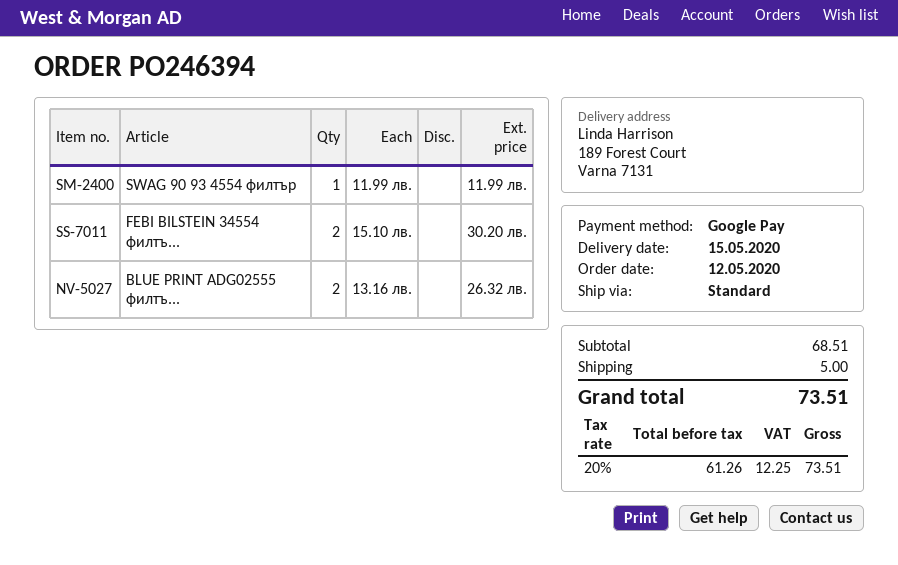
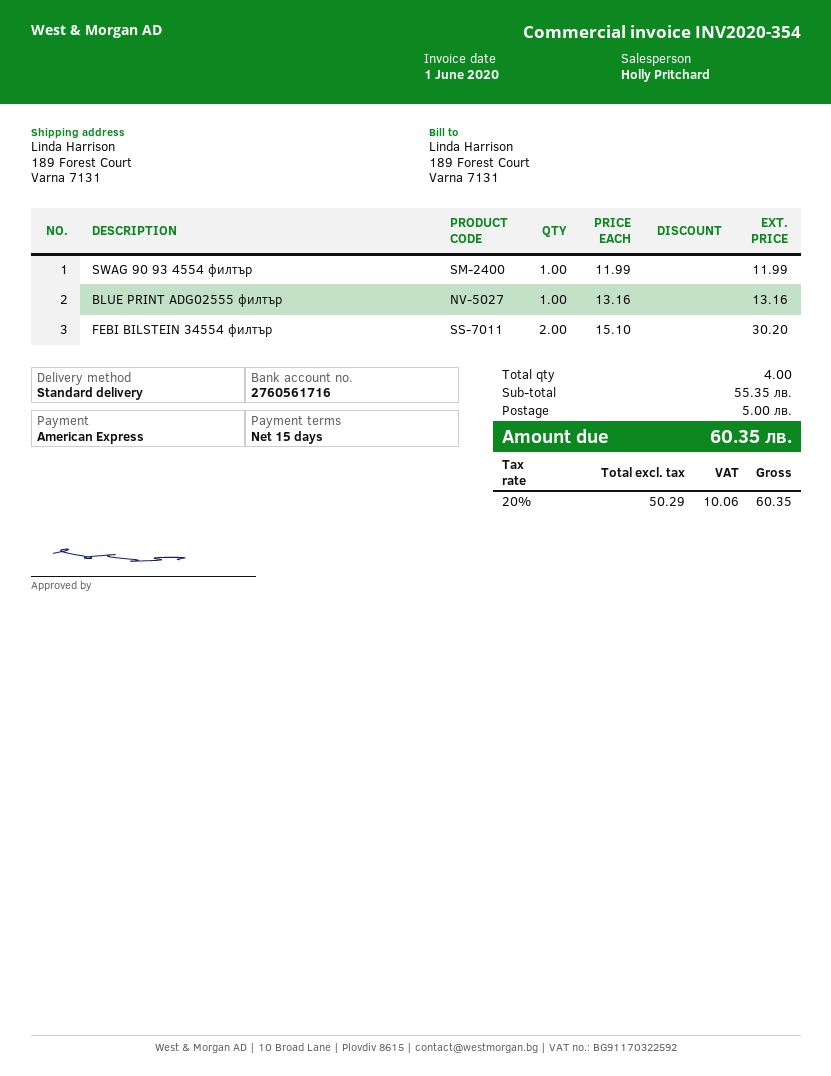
payment method: Google Pay -> American Express
BLUE PRINT ADG02555 филтъ...: 2 x 13.16 = 26.32 -> 1 x 13.16 = 13.16
subtotal: 68.51 -> 55.35
net: 61.26 -> 50.29
tax: 20% = 12.25 -> 20% = 10.06
total: 73.51 -> 60.35

